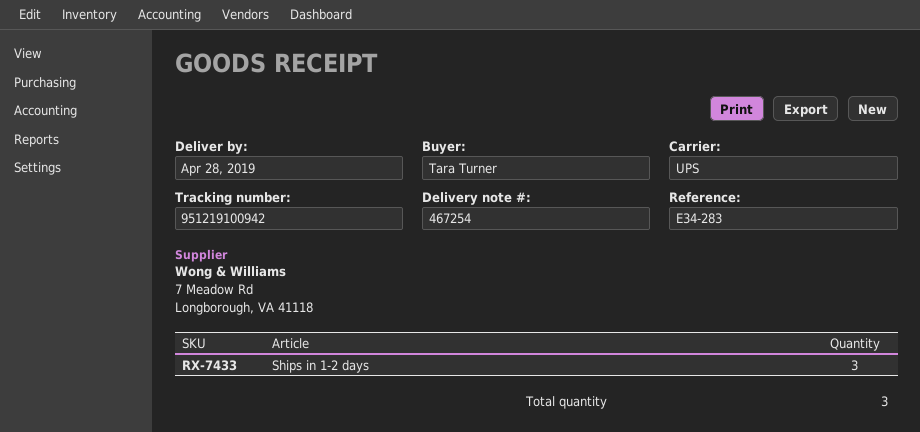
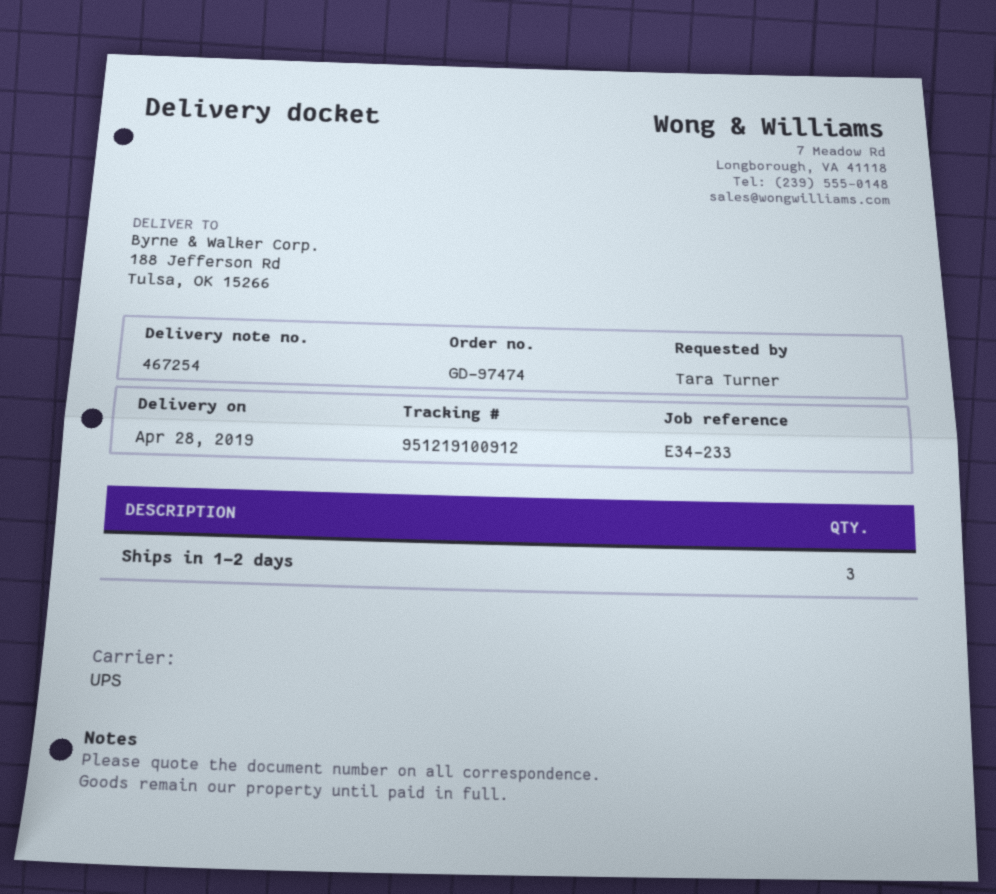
reference: E34-283 -> E34-233
tracking number: 951219100942 -> 951219100912

